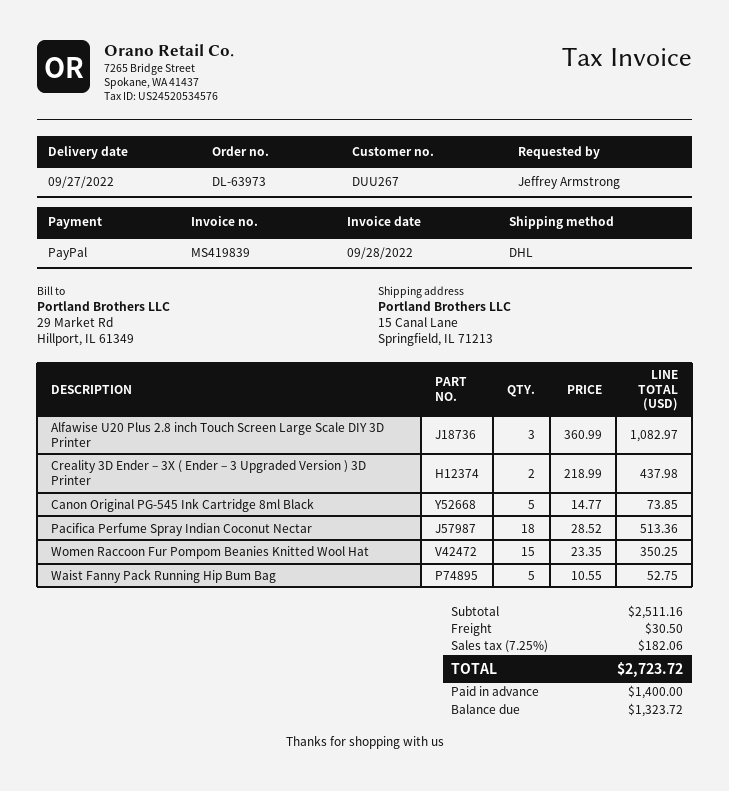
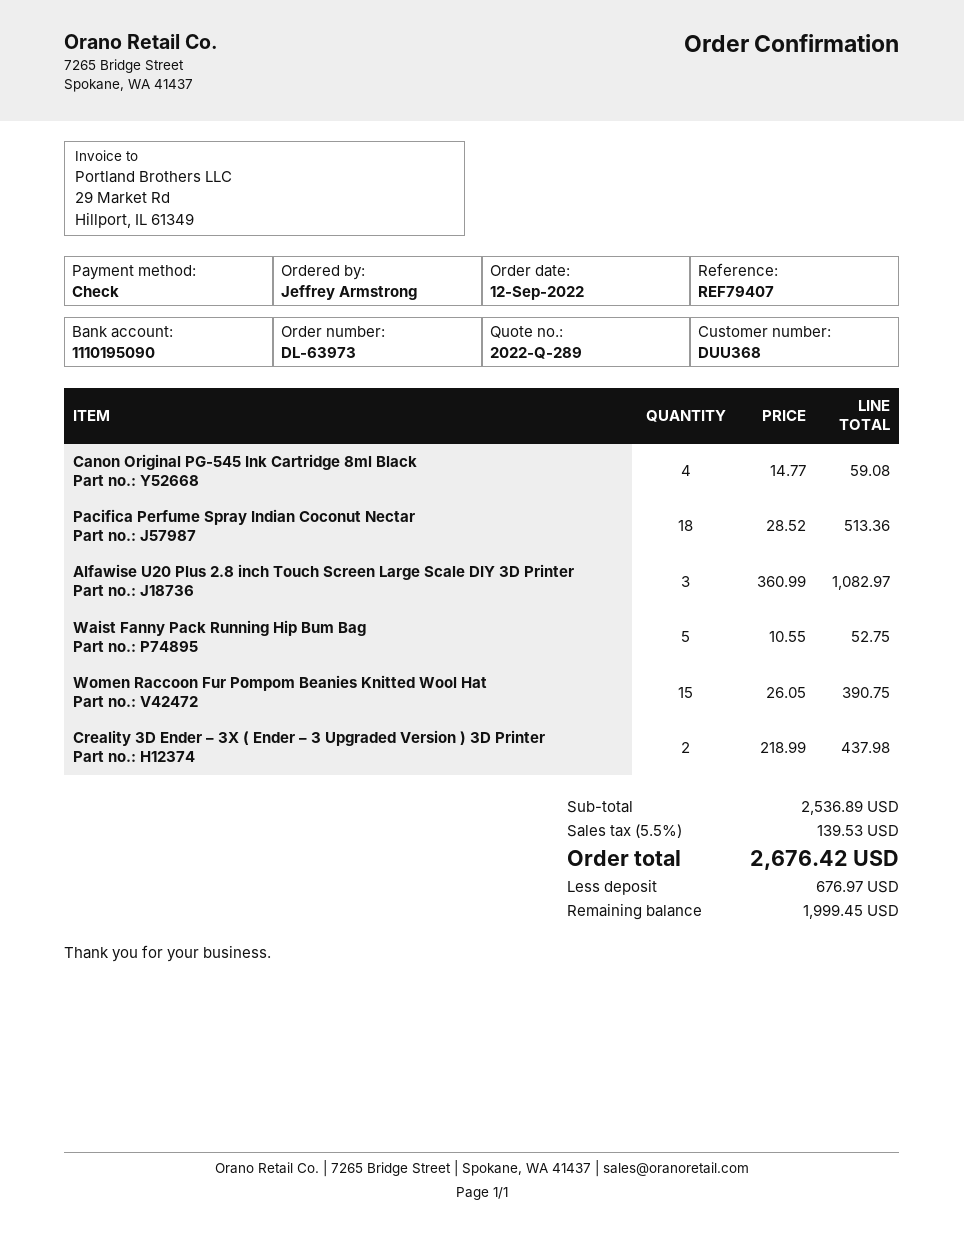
customer number: DUU267 -> DUU368
payment method: PayPal -> cheque
Canon Original PG-545 Ink Cartridge 8ml Black: 5 x 14.77 = 73.85 -> 4 x 14.77 = 59.08
Women Raccoon Fur Pompom Beanies Knitted Wool Hat: 15 x 23.35 = 350.25 -> 15 x 26.05 = 390.75
subtotal: 2511.16 -> 2536.89
shipping: 30.50 -> none
tax: 7.25% = 182.06 -> 5.5% = 139.53
total: 2723.72 -> 2676.42
deposit: 1400.00 -> 676.97
balance: 1323.72 -> 1999.45

